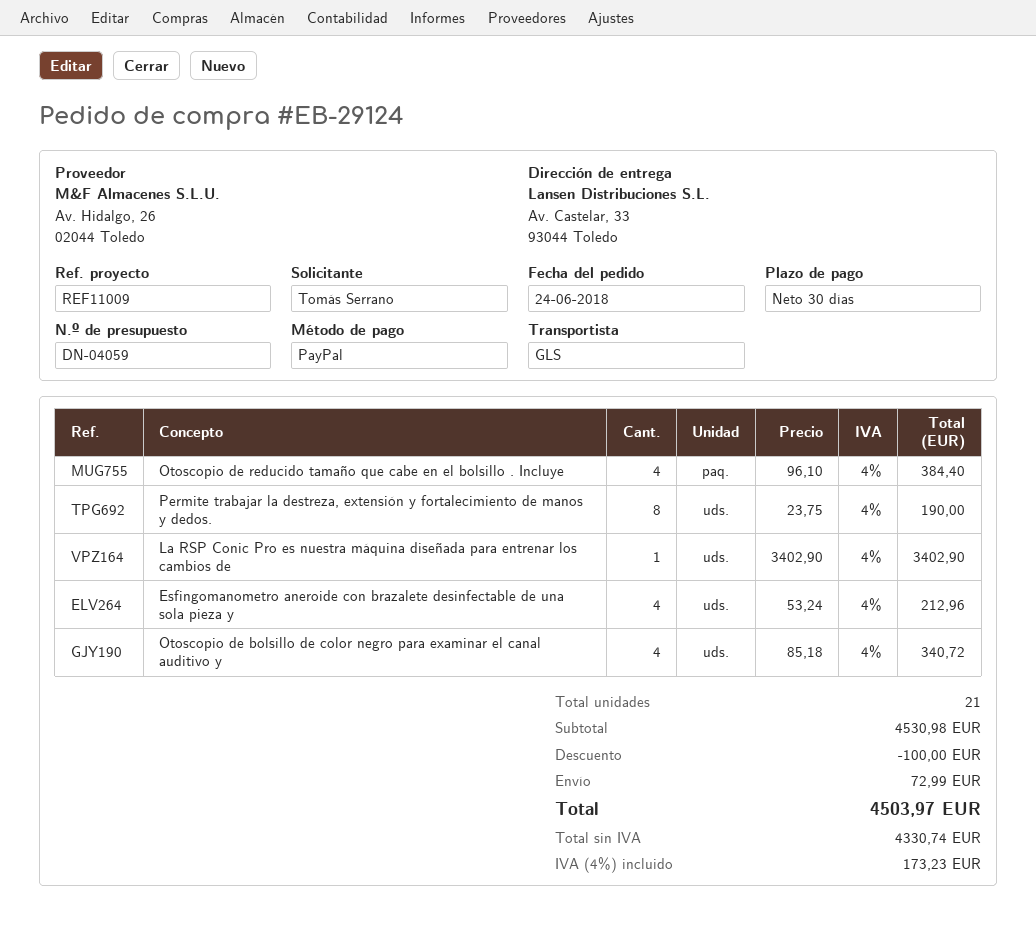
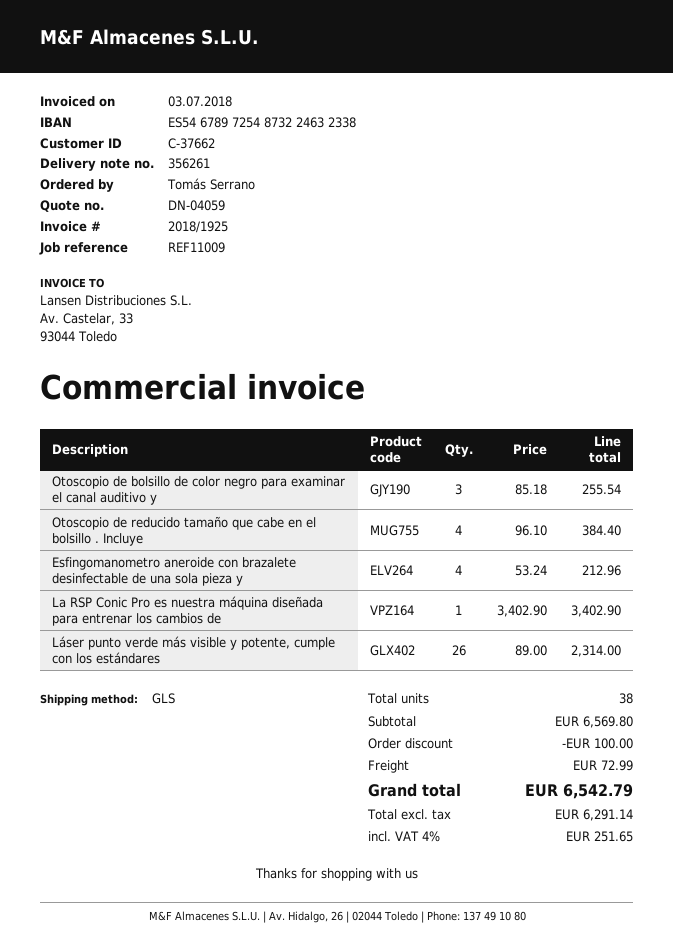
Permite trabajar la destreza, extensión y fortalecimiento de manos y dedos.: 8 x 23.75 = 190.00 -> none
Otoscopio de bolsillo de color negro para examinar el canal auditivo y: 4 x 85.18 = 340.72 -> 3 x 85.18 = 255.54
Láser punto verde más visible y potente, cumple con los estándares: none -> 26 x 89.00 = 2314.00
total quantity: 21 -> 38
subtotal: 4530.98 -> 6569.80
net: 4330.74 -> 6291.14
tax: 4% = 173.23 -> 4% = 251.65
total: 4503.97 -> 6542.79

